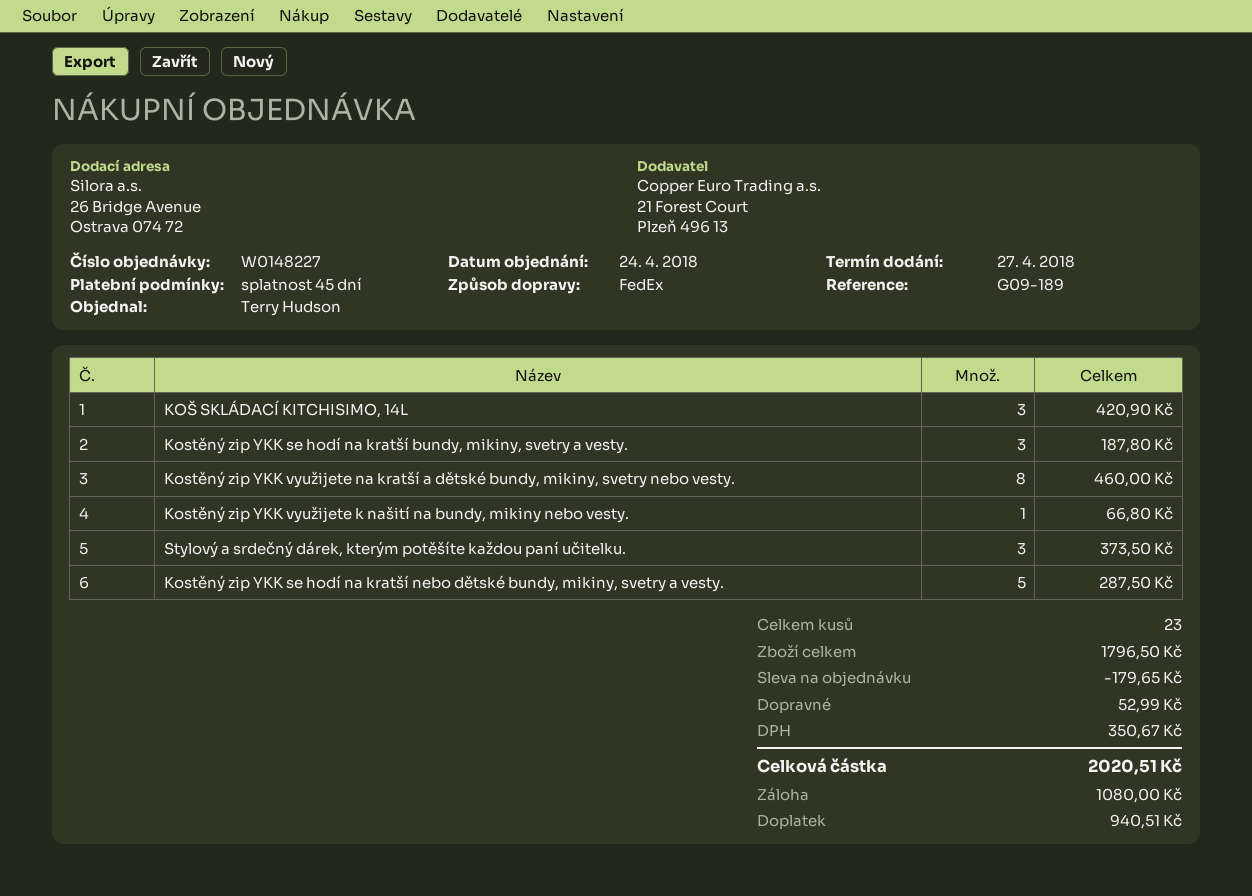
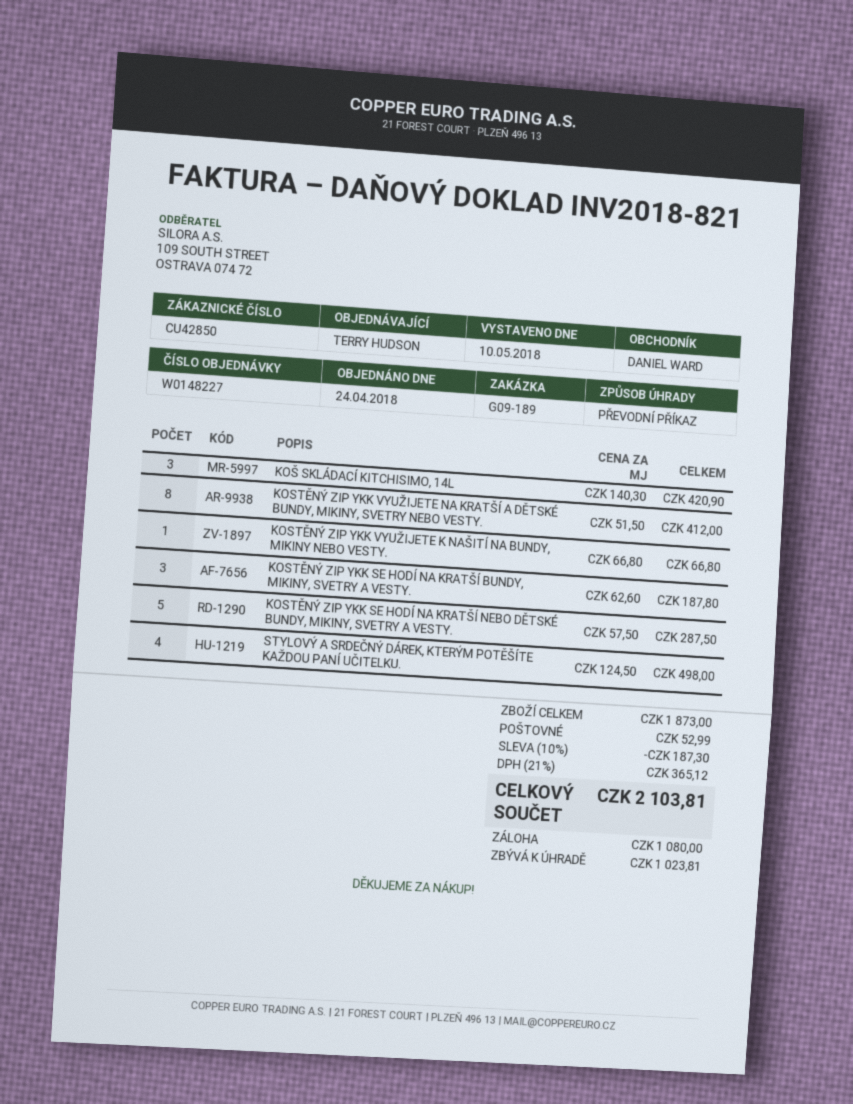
Kostěný zip YKK využijete na kratší a dětské bundy, mikiny, svetry nebo vesty.: 8 for 460.00 -> 8 for 412.00
Stylový a srdečný dárek, kterým potěšíte každou paní učitelku.: 3 for 373.50 -> 4 for 498.00
subtotal: 1796.50 -> 1873.00
discount: 179.65 -> 187.30
tax: 350.67 -> 365.12
total: 2020.51 -> 2103.81
balance: 940.51 -> 1023.81

